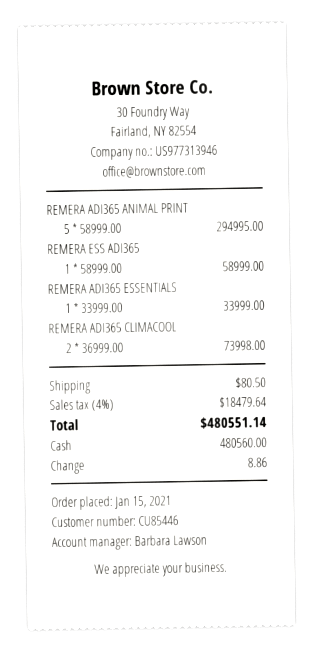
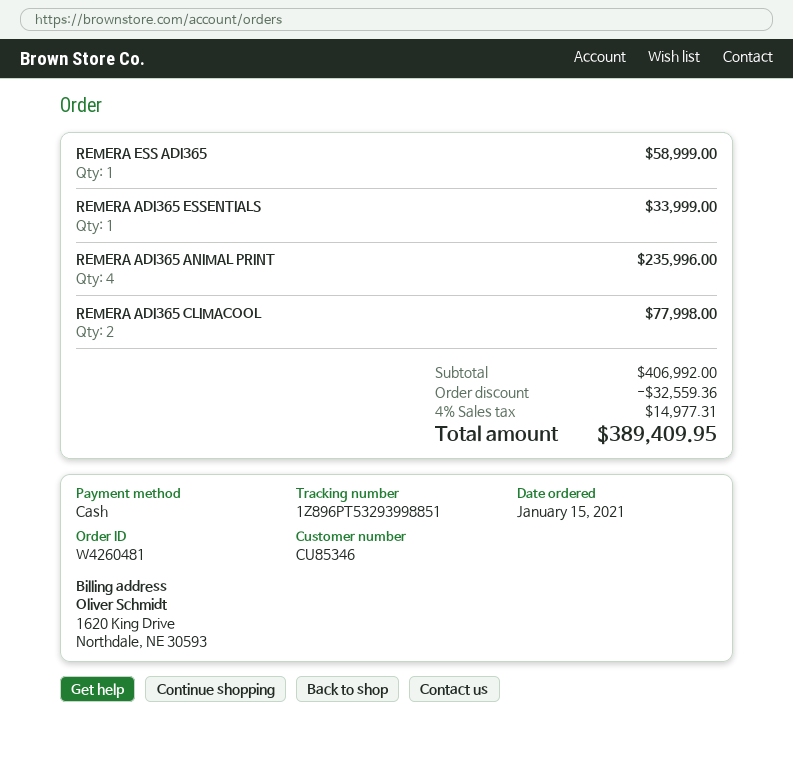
customer number: CU85446 -> CU85346
REMERA ADI365 ANIMAL PRINT: 5 for 294995.00 -> 4 for 235996.00
REMERA ADI365 CLIMACOOL: 2 for 73998.00 -> 2 for 77998.00
discount: none -> 32559.36
shipping: 80.50 -> none
tax: 4% = 18479.64 -> 4% = 14977.31
total: 480551.14 -> 389409.95

